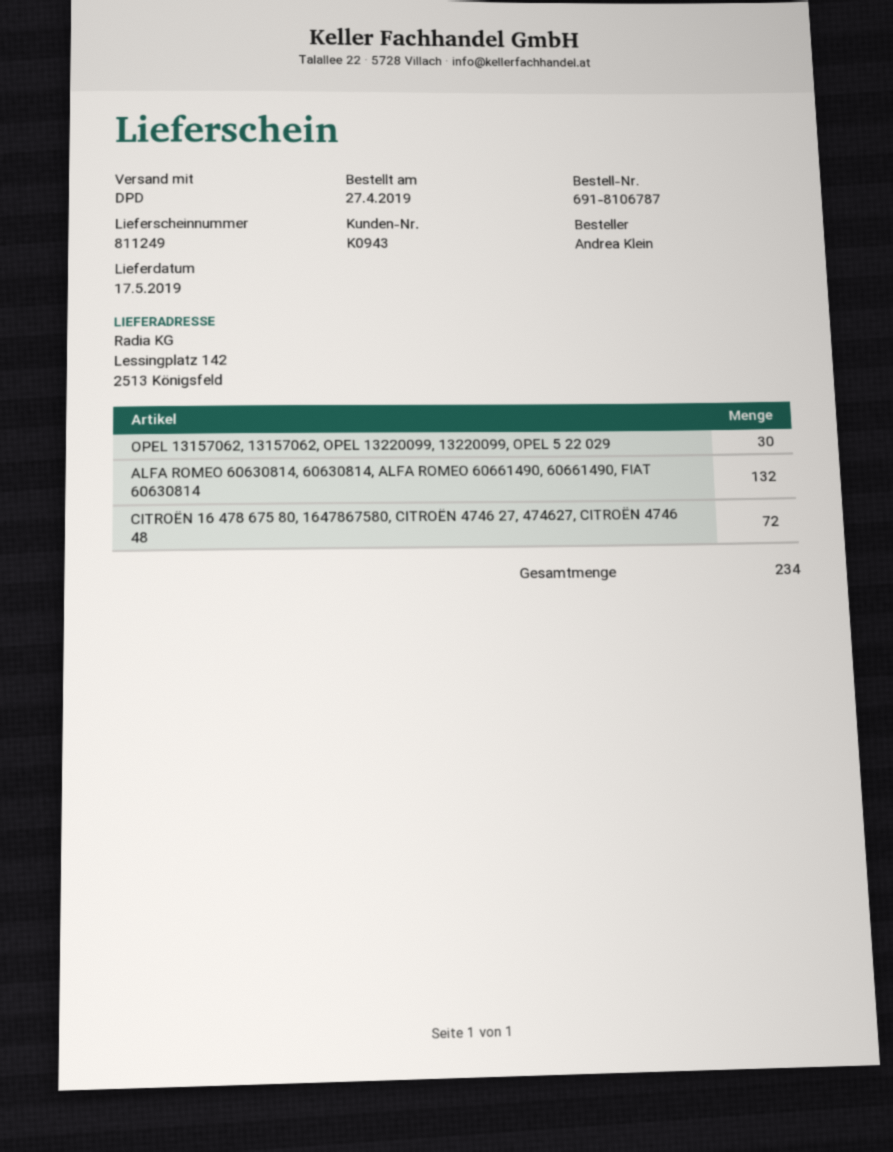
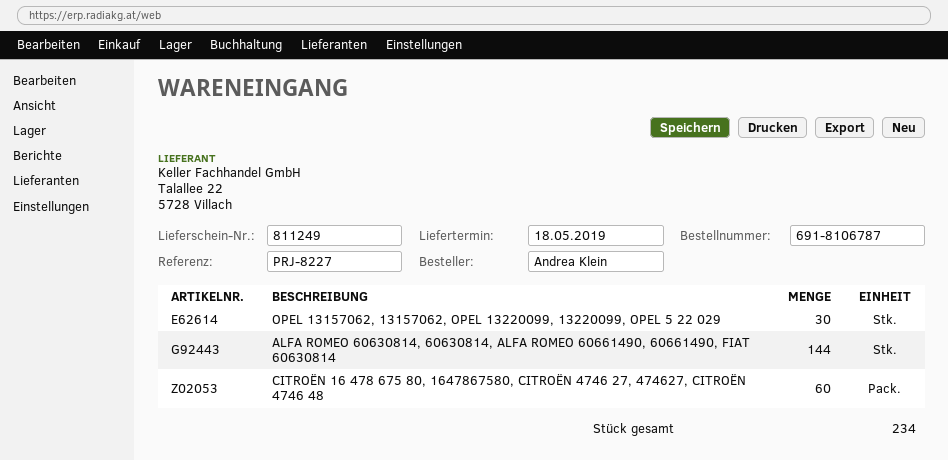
delivery date: 2019-05-17 -> 2019-05-18
ALFA ROMEO 60630814, 60630814, ALFA ROMEO 60661490, 60661490, FIAT 60630814: 132 -> 144
CITROËN 16 478 675 80, 1647867580, CITROËN 4746 27, 474627, CITROËN 4746 48: 72 -> 60

